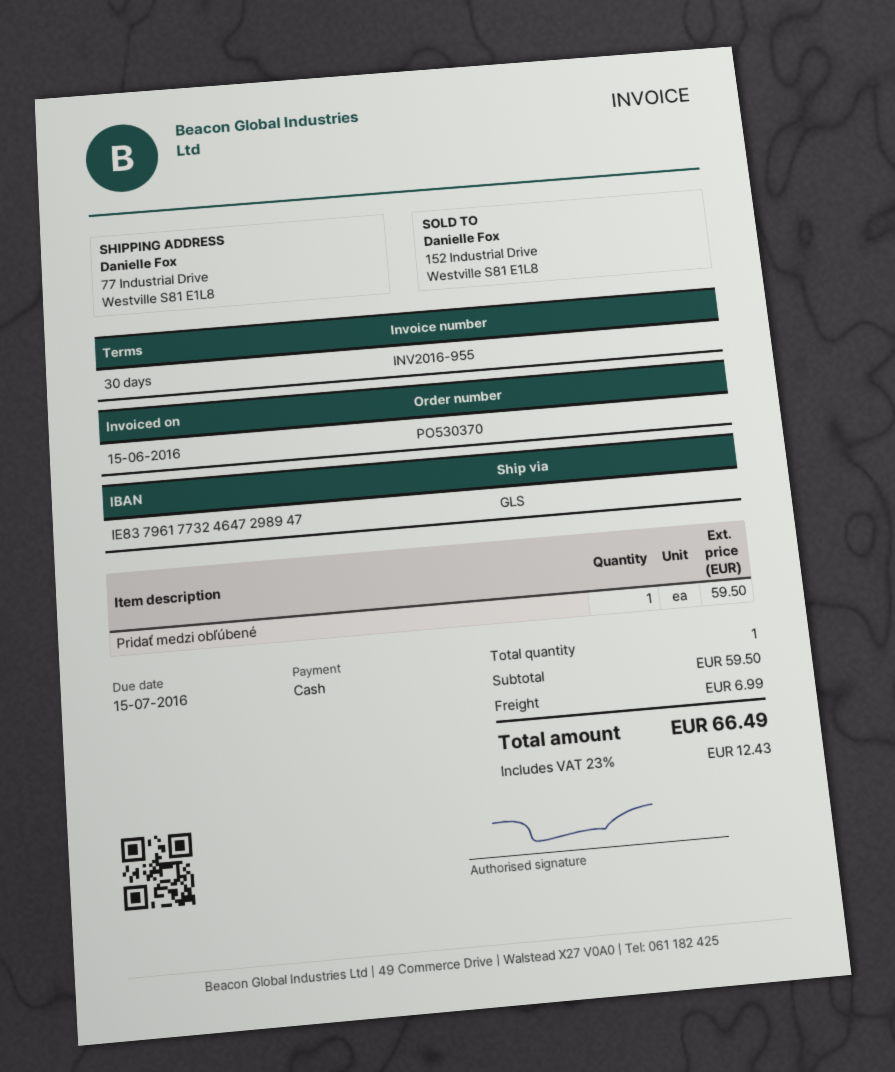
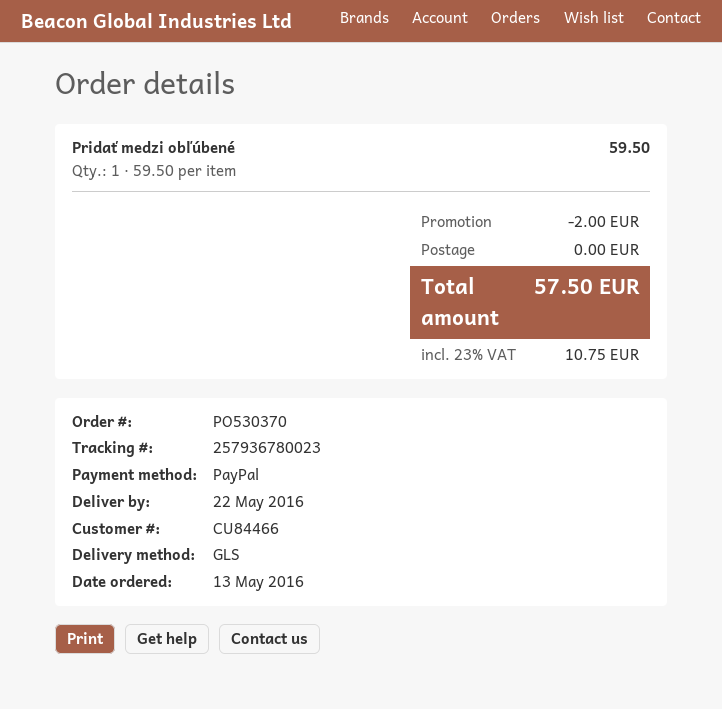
payment method: cash -> PayPal
discount: none -> 2.00
shipping: 6.99 -> 0.00
tax: 23% = 12.43 -> 23% = 10.75
total: 66.49 -> 57.50

